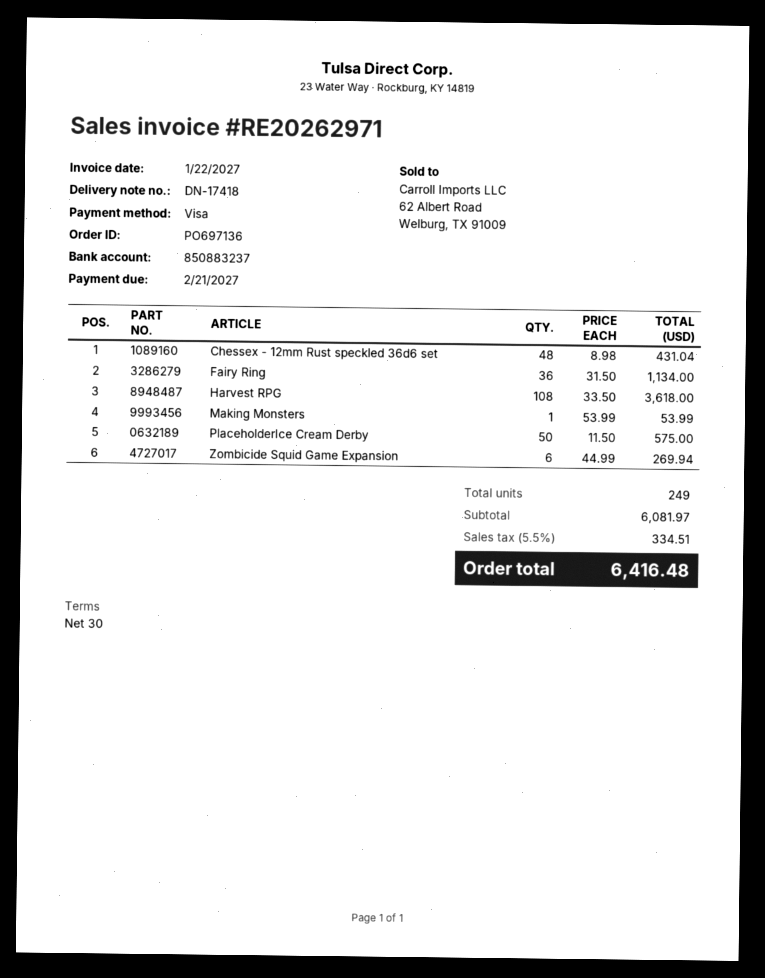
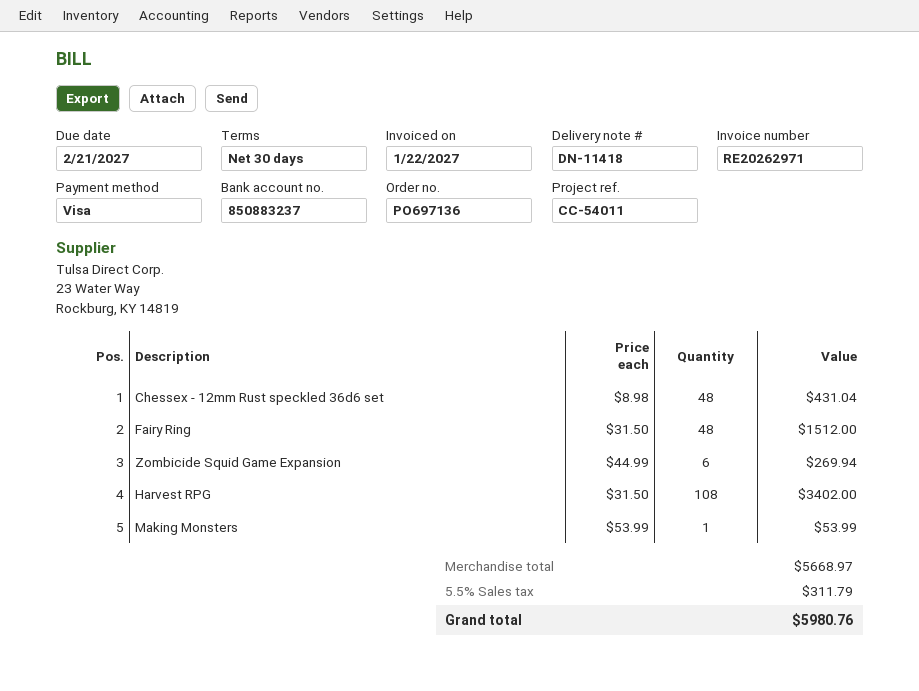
delivery note number: DN-17418 -> DN-11418
Fairy Ring: 36 x 31.50 = 1134.00 -> 48 x 31.50 = 1512.00
Harvest RPG: 108 x 33.50 = 3618.00 -> 108 x 31.50 = 3402.00
PlaceholderIce Cream Derby: 50 x 11.50 = 575.00 -> none
subtotal: 6081.97 -> 5668.97
tax: 5.5% = 334.51 -> 5.5% = 311.79
total: 6416.48 -> 5980.76

